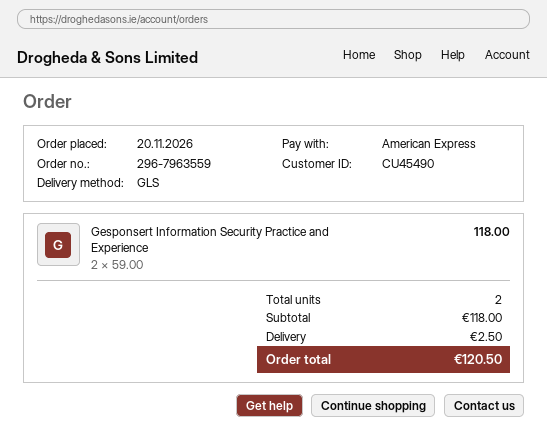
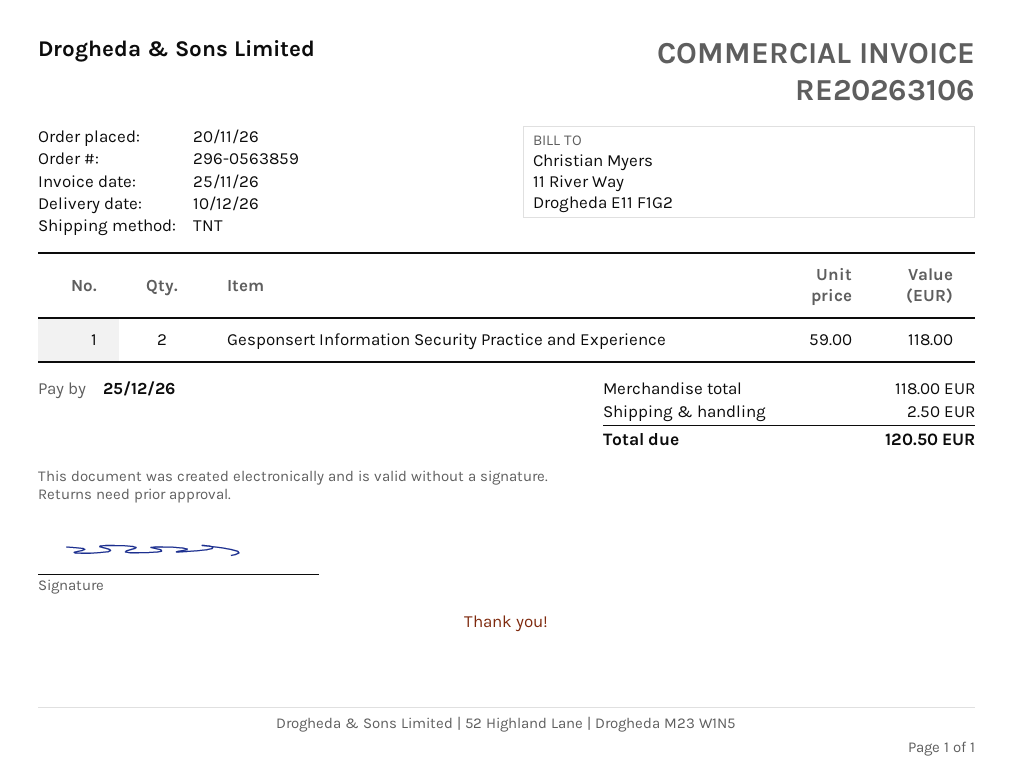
order number: 296-7963559 -> 296-0563859
shipping method: GLS -> TNT

